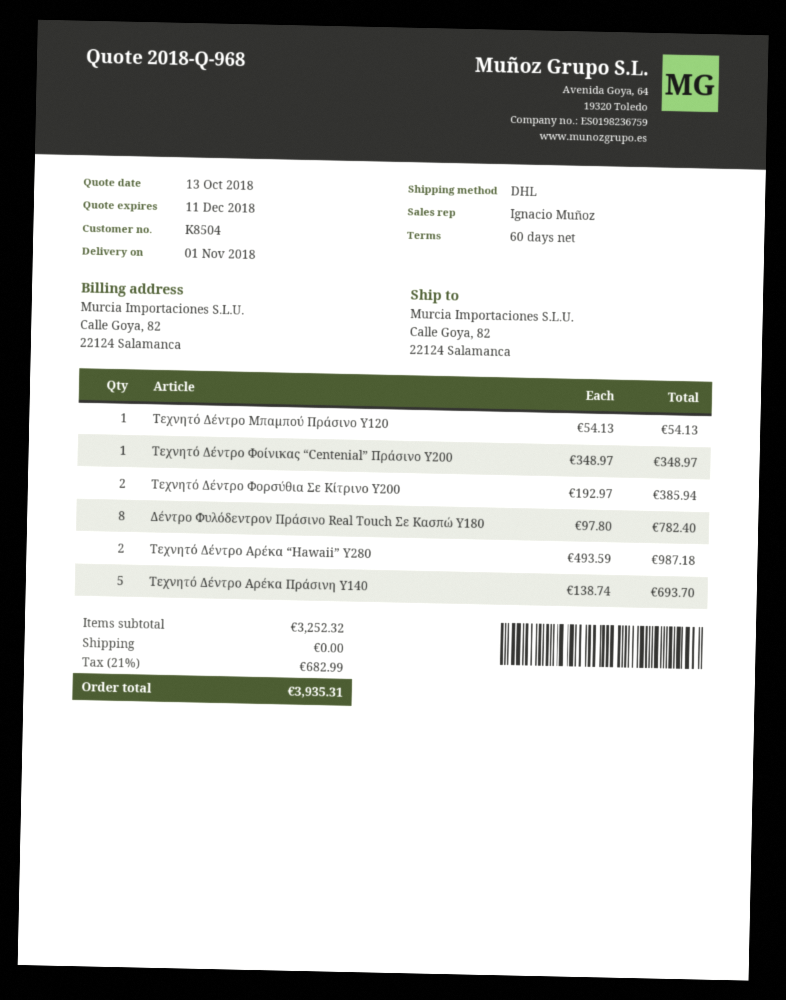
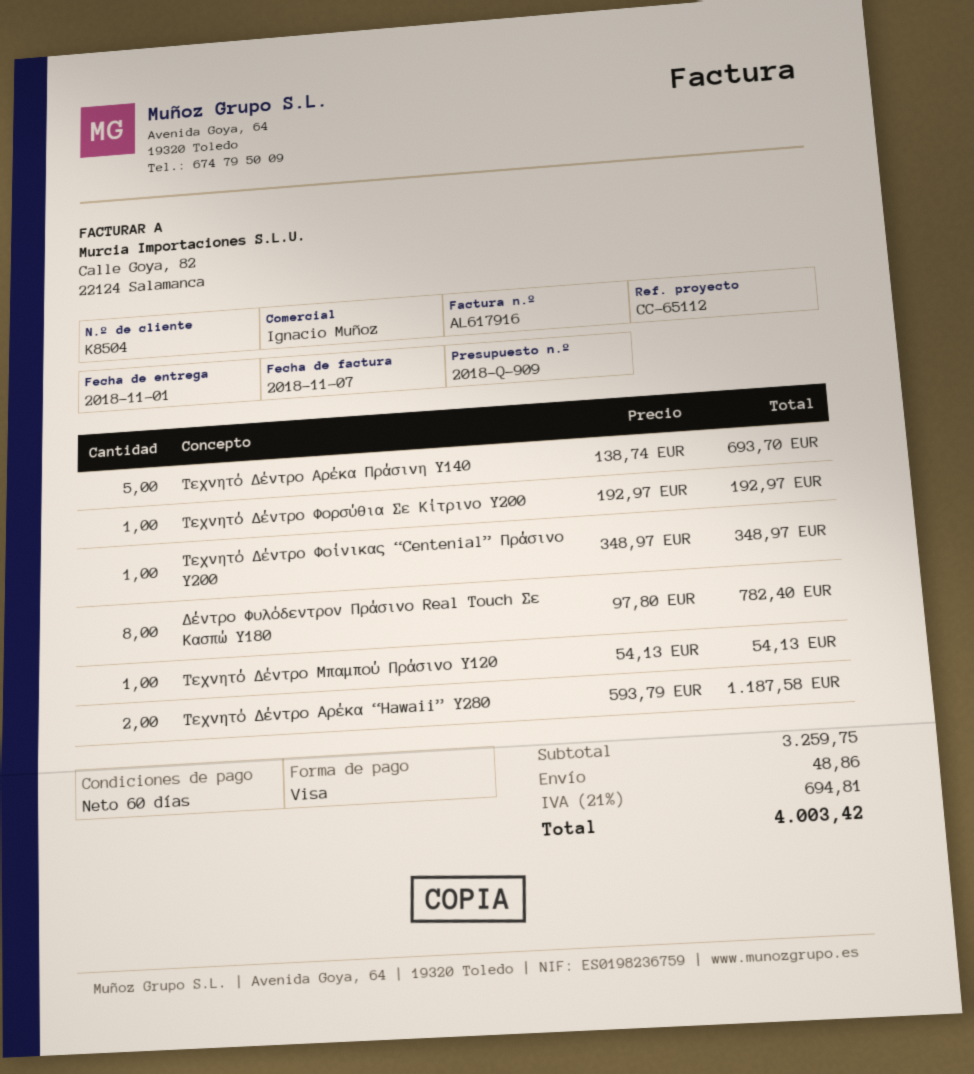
quote number: 2018-Q-968 -> 2018-Q-909
Τεχνητό Δέντρο Φορσύθια Σε Κίτρινο Υ200: 2 x 192.97 = 385.94 -> 1 x 192.97 = 192.97
Τεχνητό Δέντρο Αρέκα “Hawaii” Υ280: 2 x 493.59 = 987.18 -> 2 x 593.79 = 1187.58
subtotal: 3252.32 -> 3259.75
shipping: 0.00 -> 48.86
tax: 21% = 682.99 -> 21% = 694.81
total: 3935.31 -> 4003.42

